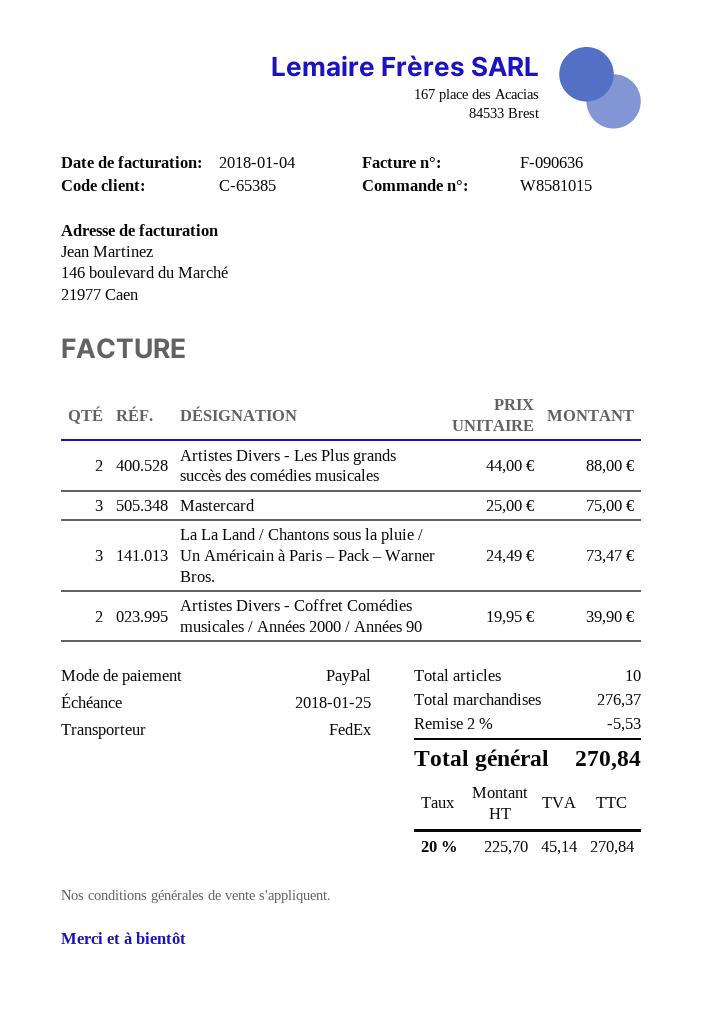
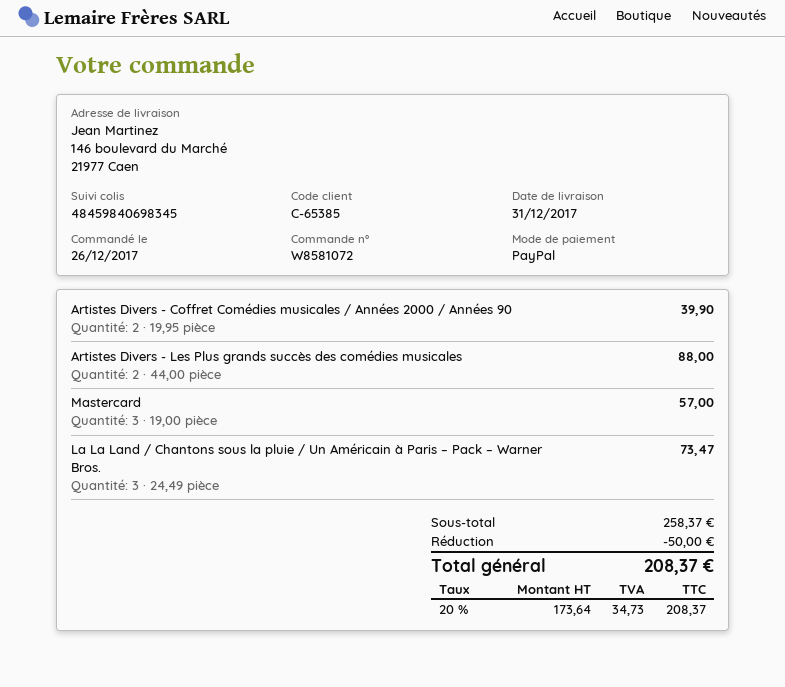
order number: W8581015 -> W8581072
Mastercard: 3 x 25.00 = 75.00 -> 3 x 19.00 = 57.00
subtotal: 276.37 -> 258.37
discount: 5.53 -> 50.00
net: 225.70 -> 173.64
tax: 20% = 45.14 -> 20% = 34.73
total: 270.84 -> 208.37

